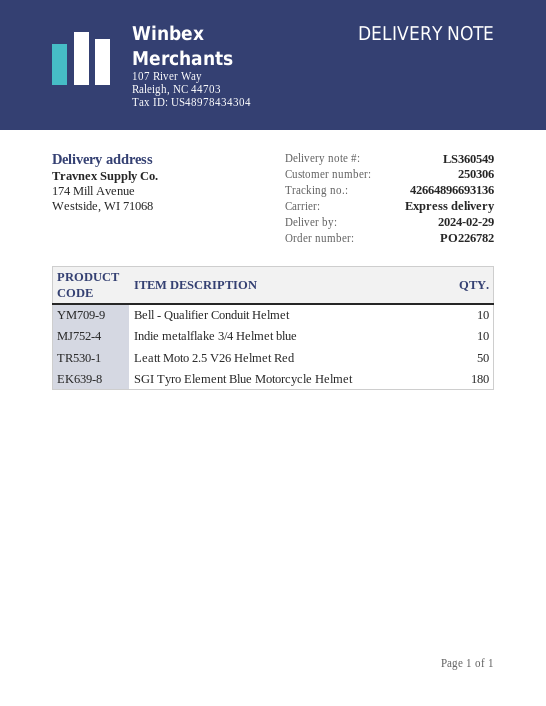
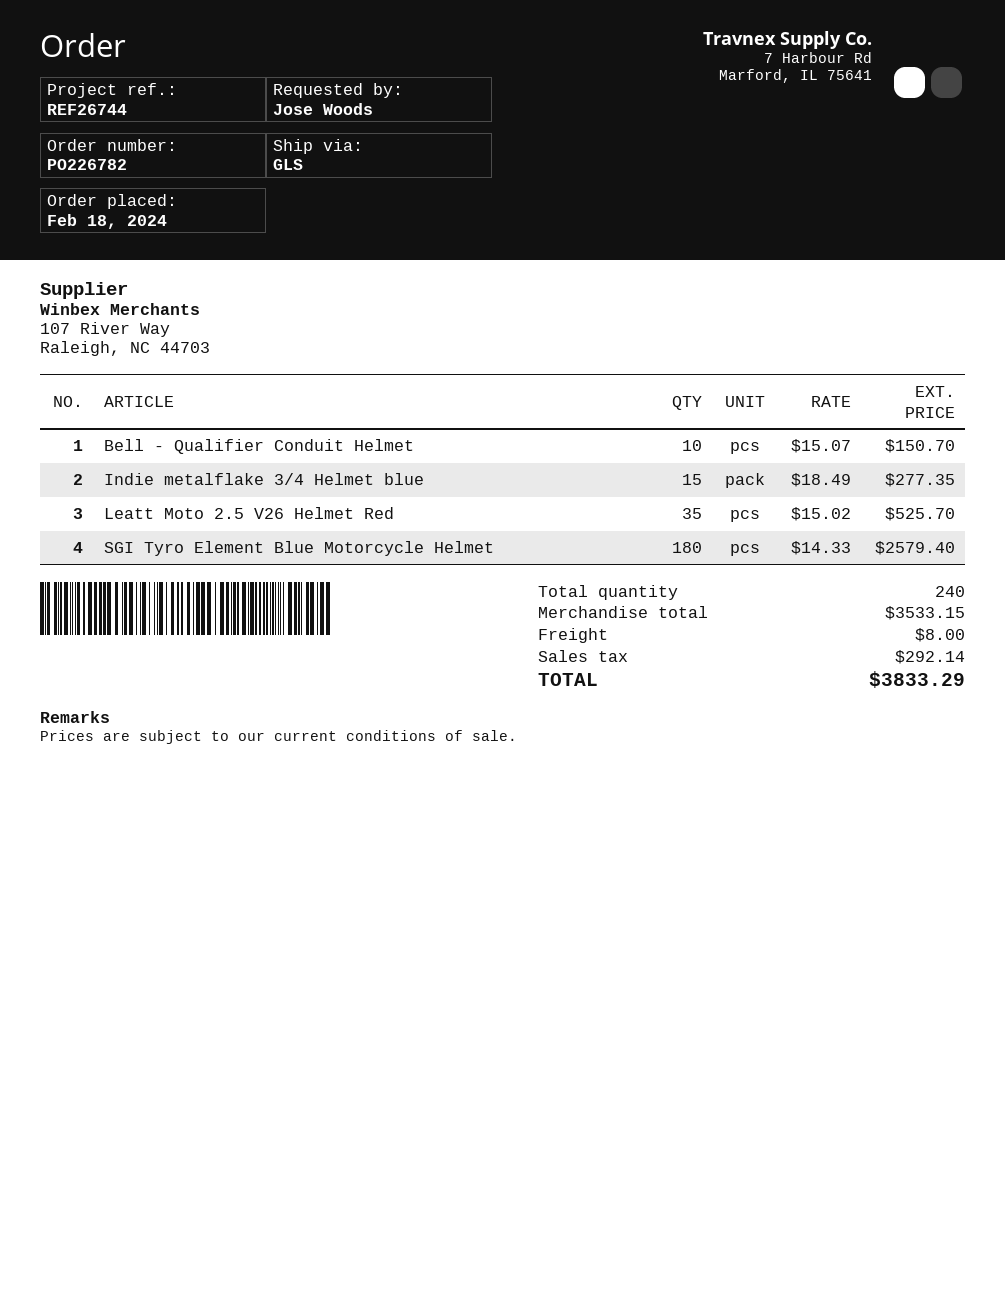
shipping method: express -> GLS
Indie metalflake 3/4 Helmet blue: 10 -> 15
Leatt Moto 2.5 V26 Helmet Red: 50 -> 35

